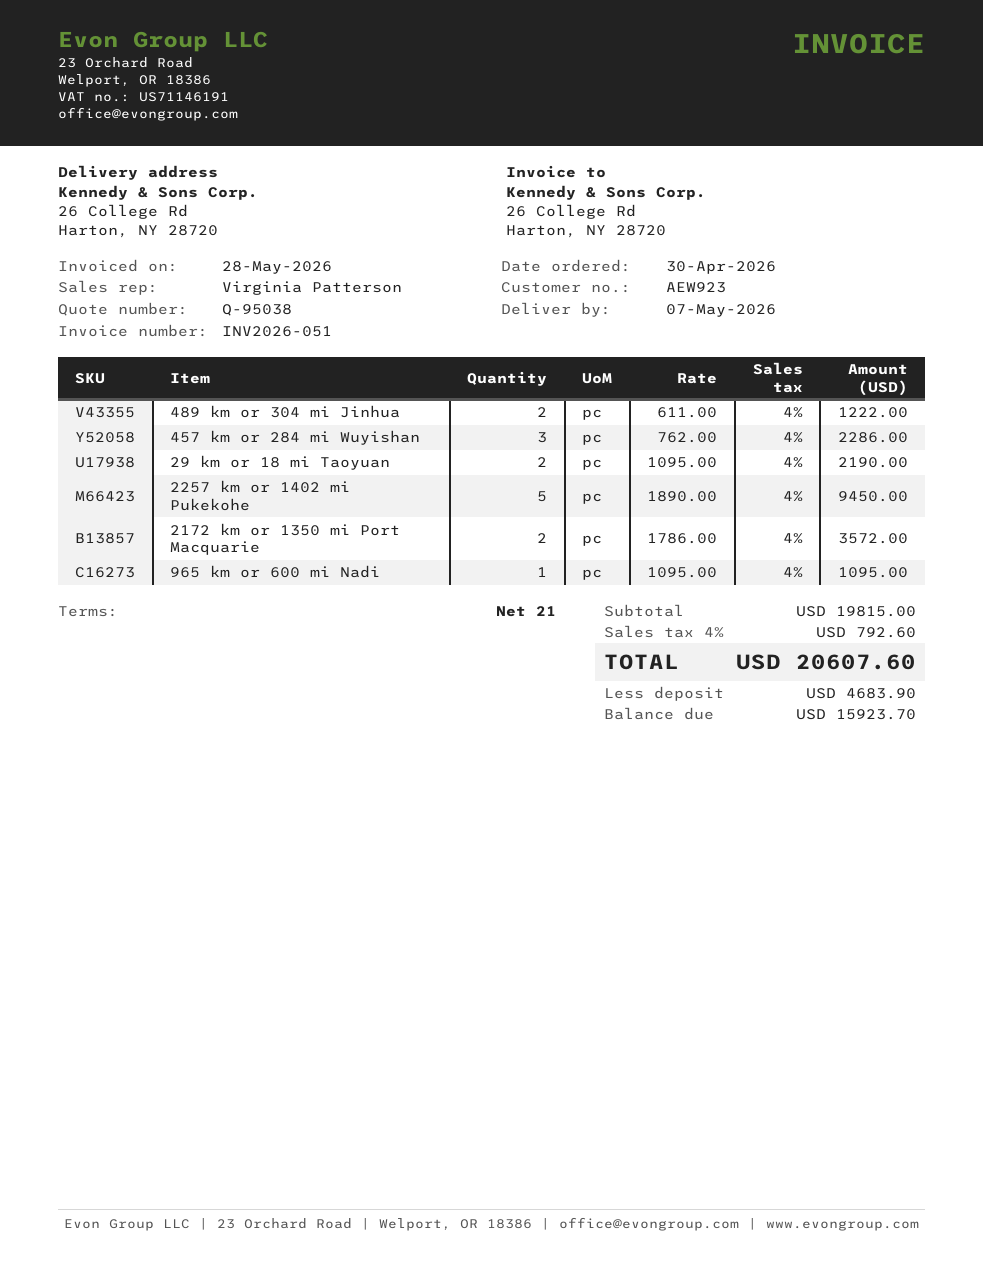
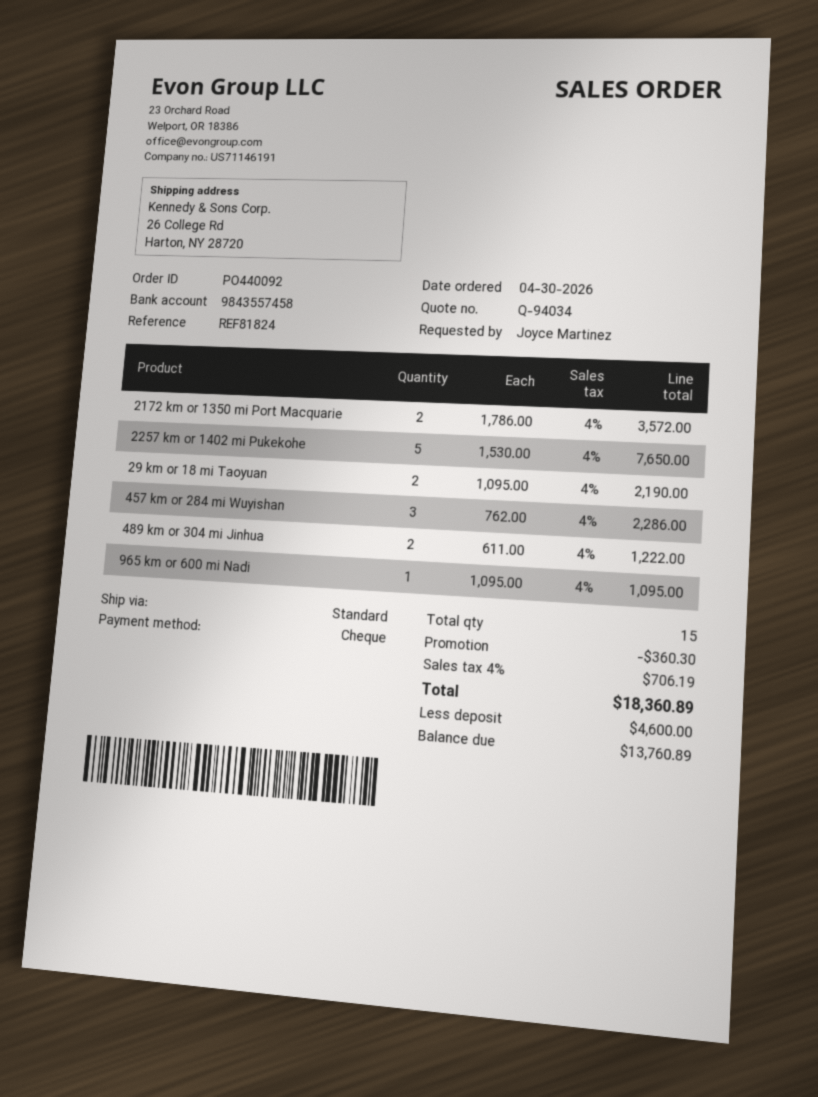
quote number: Q-95038 -> Q-94034
2257 km or 1402 mi Pukekohe: 5 x 1890.00 = 9450.00 -> 5 x 1530.00 = 7650.00
discount: none -> 360.30
tax: 4% = 792.60 -> 4% = 706.19
total: 20607.60 -> 18360.89
deposit: 4683.90 -> 4600.00
balance: 15923.70 -> 13760.89

